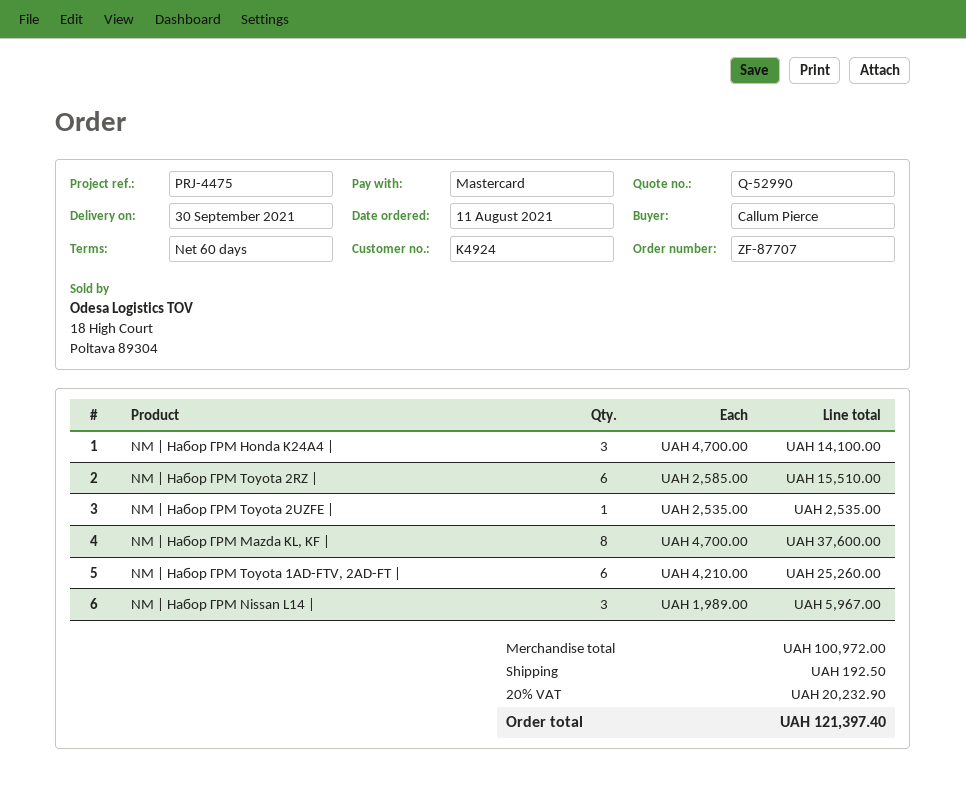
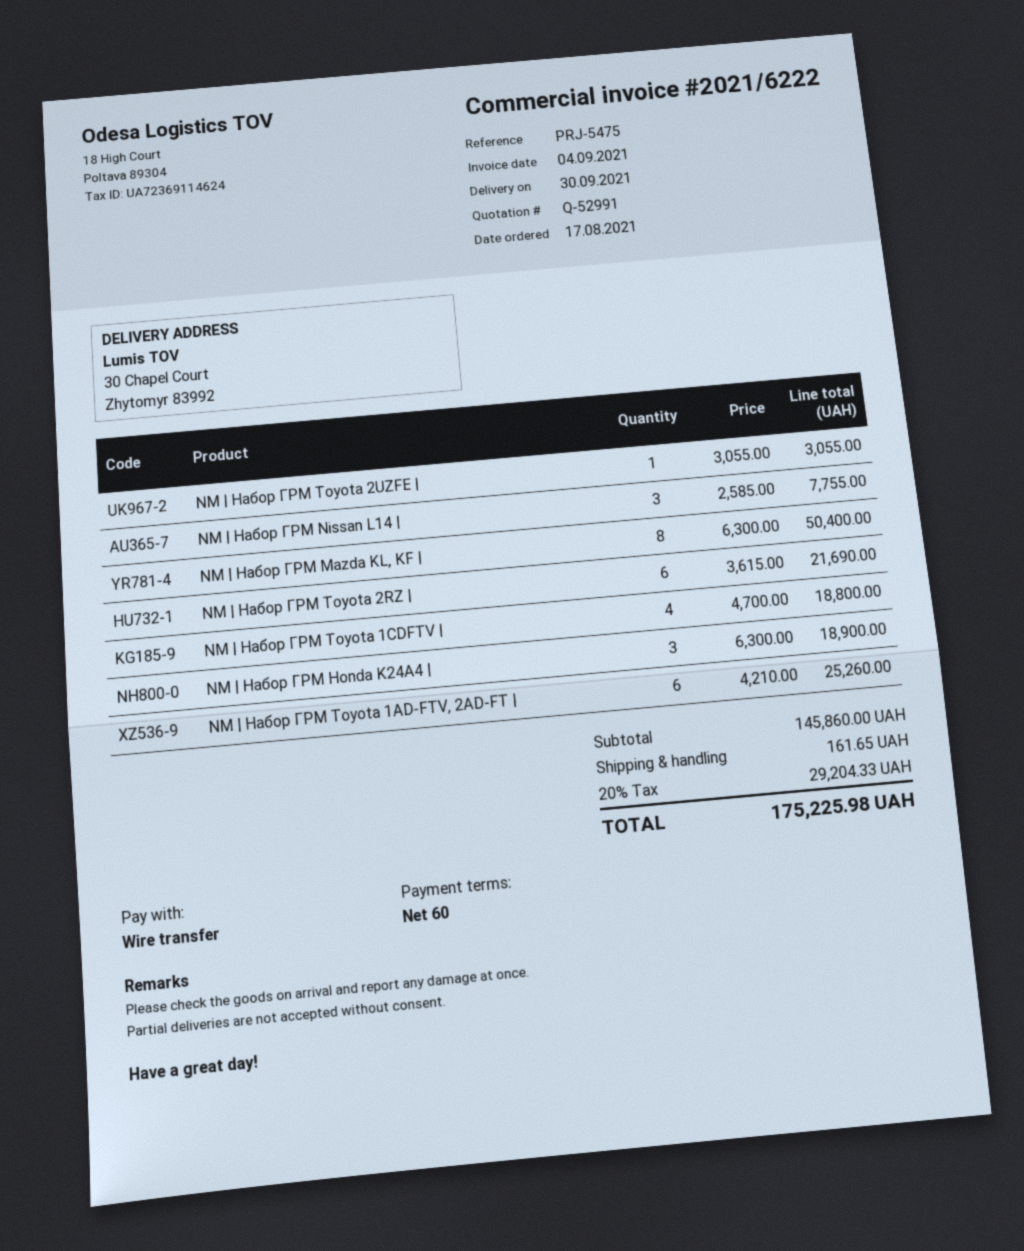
quote number: Q-52990 -> Q-52991
order date: 2021-08-11 -> 2021-08-17
reference: PRJ-4475 -> PRJ-5475
payment method: Mastercard -> bank transfer
NM | Набор ГРМ Honda K24A4 |: 3 x 4700.00 = 14100.00 -> 3 x 6300.00 = 18900.00
NM | Набор ГРМ Toyota 2RZ |: 6 x 2585.00 = 15510.00 -> 6 x 3615.00 = 21690.00
NM | Набор ГРМ Toyota 2UZFE |: 1 x 2535.00 = 2535.00 -> 1 x 3055.00 = 3055.00
NM | Набор ГРМ Mazda KL, KF |: 8 x 4700.00 = 37600.00 -> 8 x 6300.00 = 50400.00
NM | Набор ГРМ Nissan L14 |: 3 x 1989.00 = 5967.00 -> 3 x 2585.00 = 7755.00
NM | Набор ГРМ Toyota 1CDFTV |: none -> 4 x 4700.00 = 18800.00
subtotal: 100972.00 -> 145860.00
shipping: 192.50 -> 161.65
tax: 20% = 20232.90 -> 20% = 29204.33
total: 121397.40 -> 175225.98

